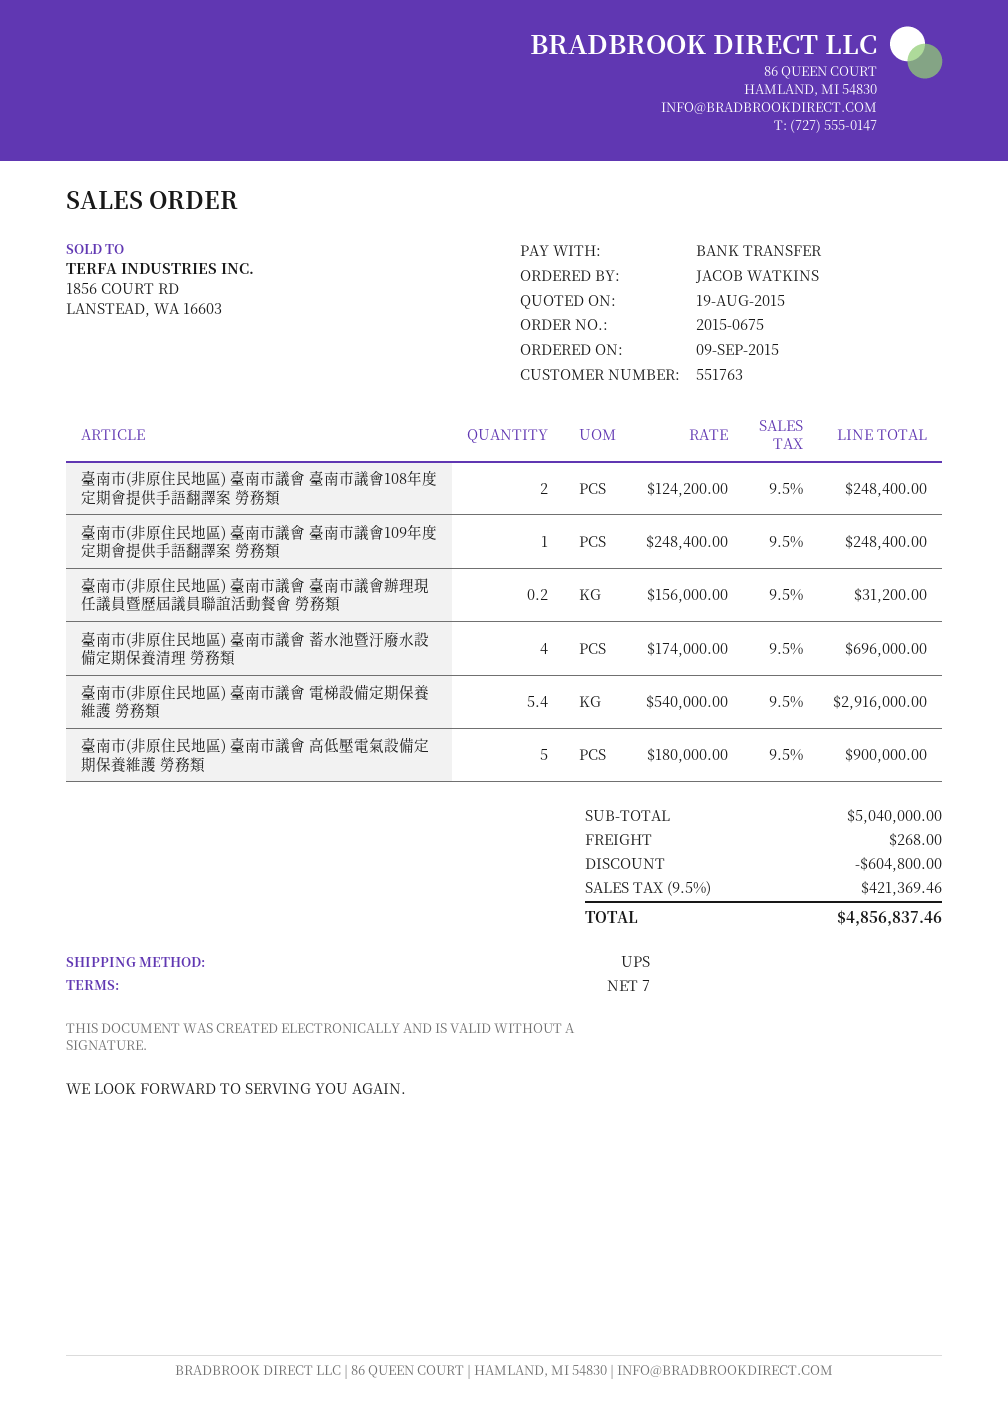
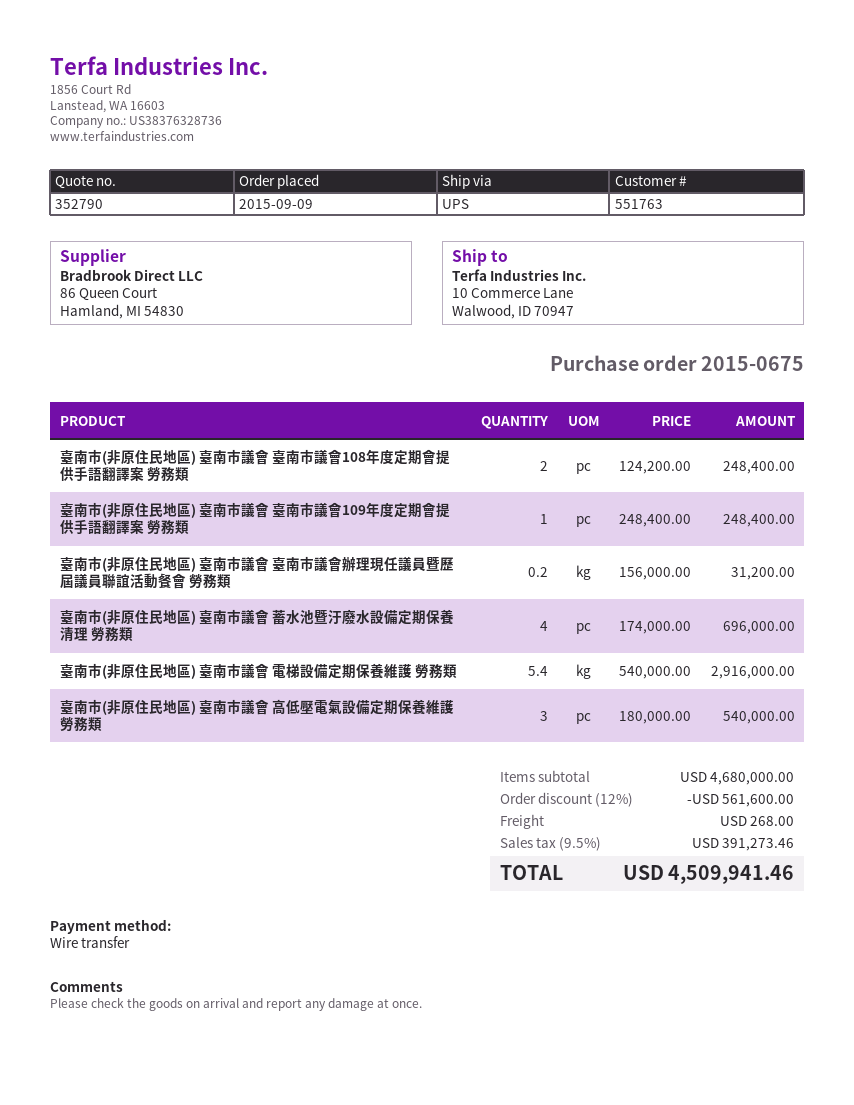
臺南市(非原住民地區) 臺南市議會 高低壓電氣設備定期保養維護 勞務類: 5 x 180000.00 = 900000.00 -> 3 x 180000.00 = 540000.00
subtotal: 5040000.00 -> 4680000.00
discount: 604800.00 -> 561600.00
tax: 9.5% = 421369.46 -> 9.5% = 391273.46
total: 4856837.46 -> 4509941.46

